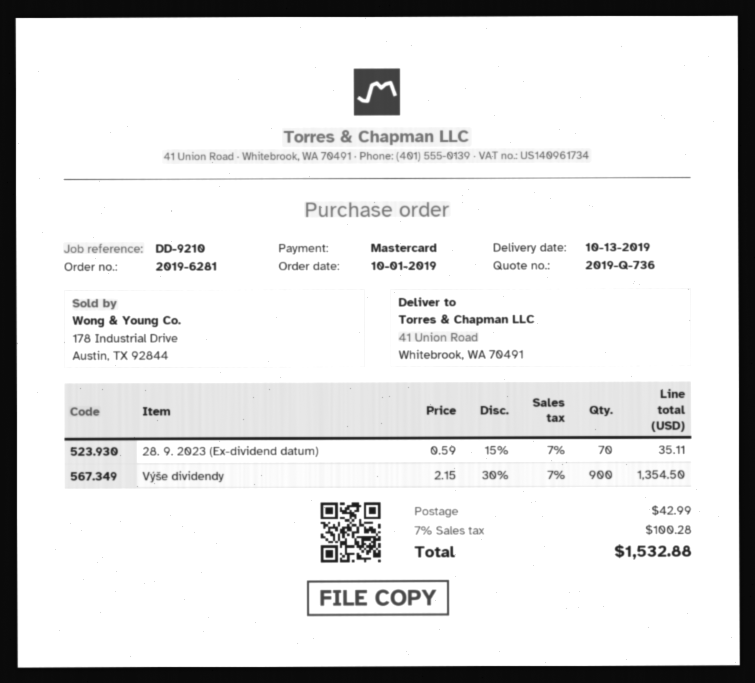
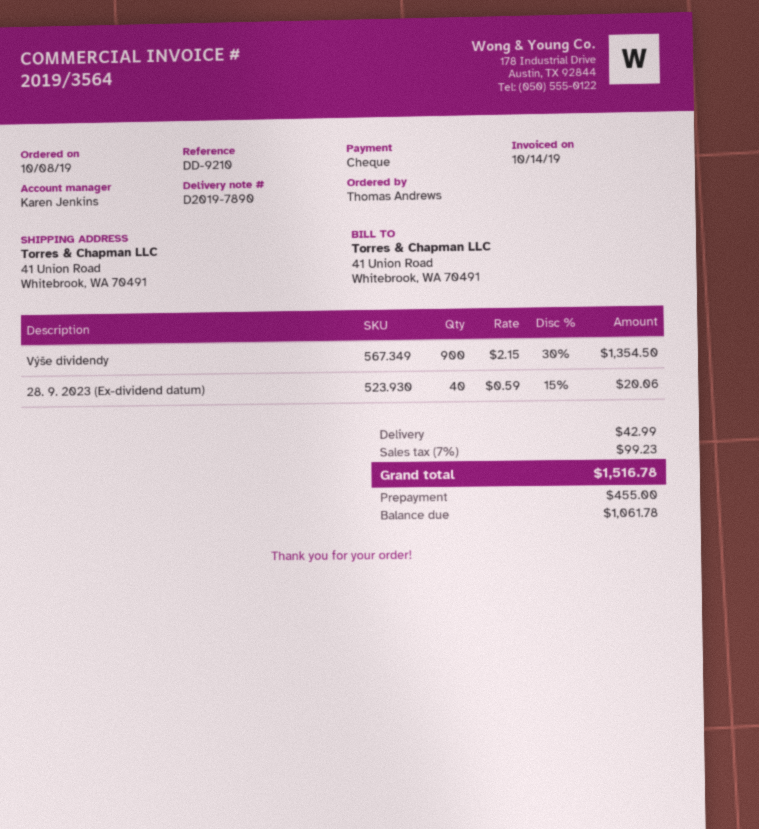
order date: 2019-10-01 -> 2019-10-08
payment method: Mastercard -> cheque
28. 9. 2023 (Ex-dividend datum): 70 x 0.59 - 15% = 35.11 -> 40 x 0.59 - 15% = 20.06
tax: 7% = 100.28 -> 7% = 99.23
total: 1532.88 -> 1516.78

